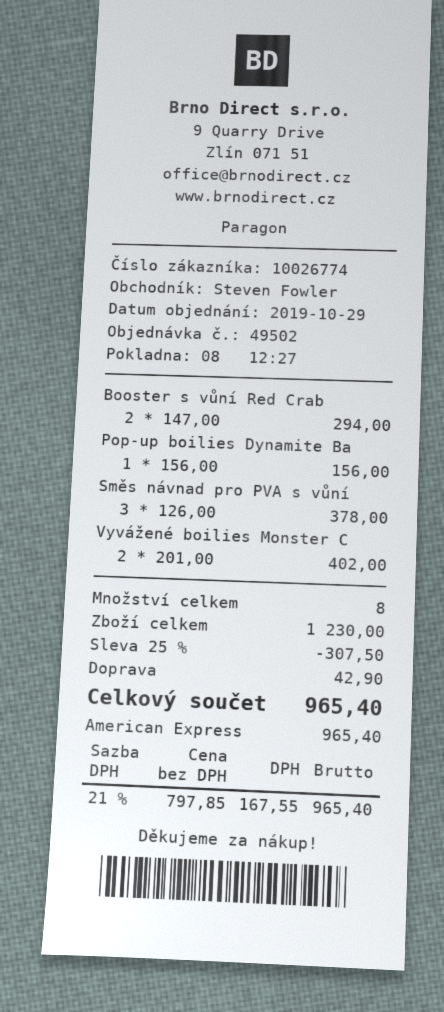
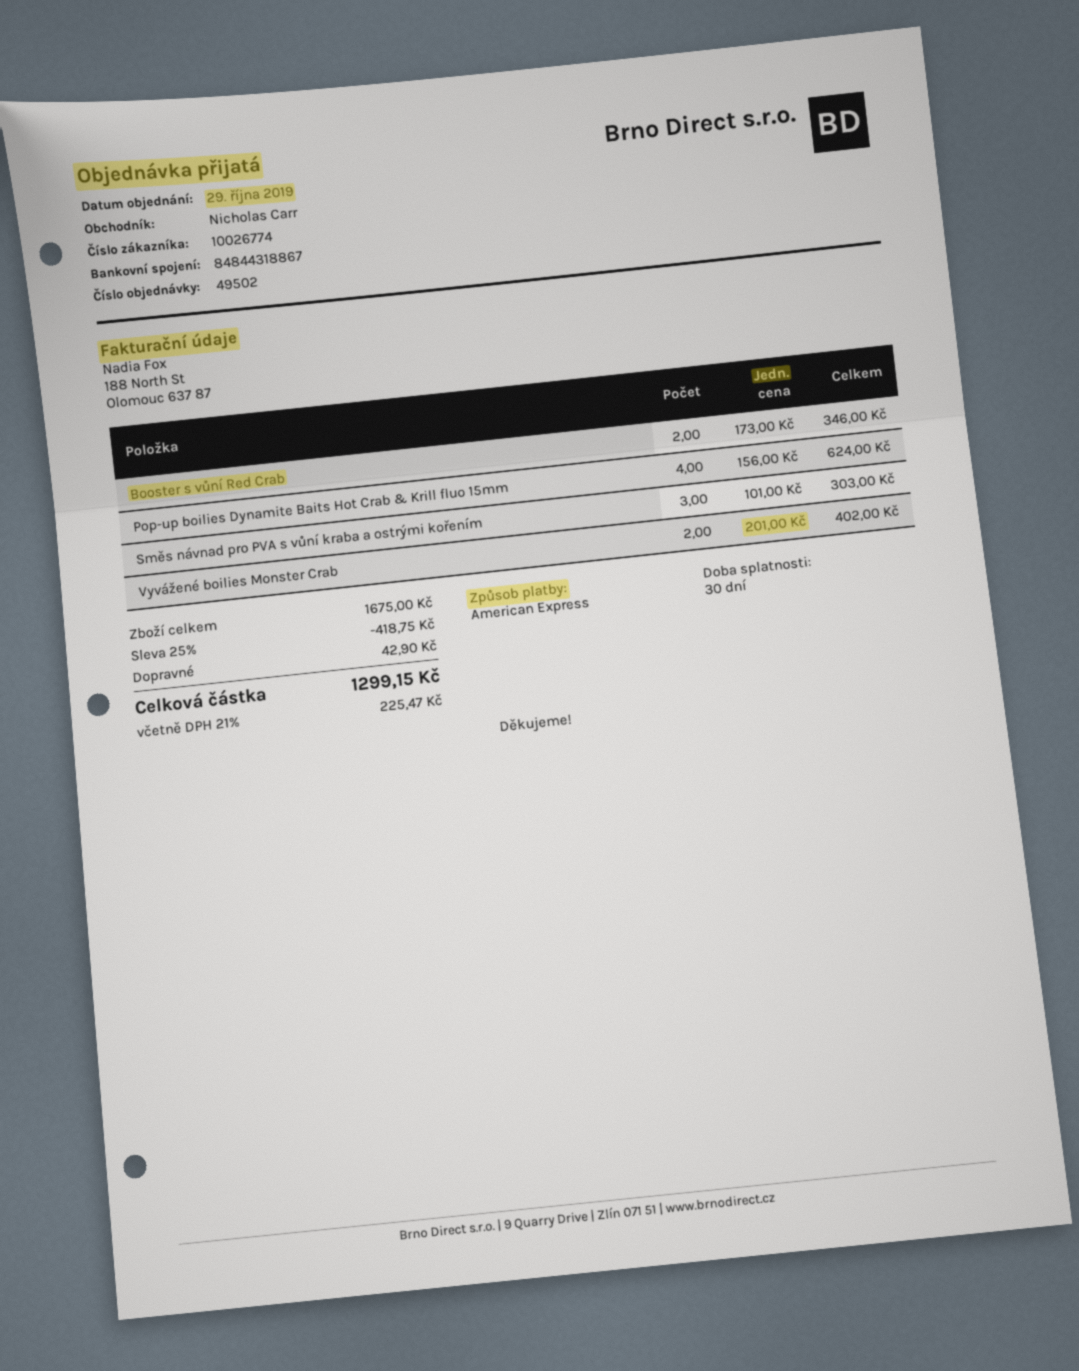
sales rep: Steven Fowler -> Nicholas Carr
Booster s vůní Red Crab: 2 x 147.00 = 294.00 -> 2 x 173.00 = 346.00
Pop-up boilies Dynamite Ba: 1 x 156.00 = 156.00 -> 4 x 156.00 = 624.00
Směs návnad pro PVA s vůní: 3 x 126.00 = 378.00 -> 3 x 101.00 = 303.00
subtotal: 1230.00 -> 1675.00
discount: 25% = 307.50 -> 25% = 418.75
tax: 21% = 167.55 -> 21% = 225.47
total: 965.40 -> 1299.15

